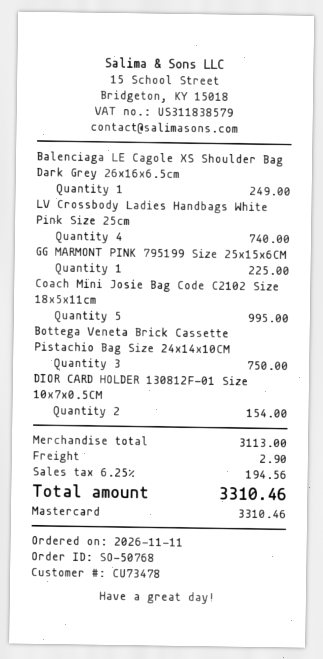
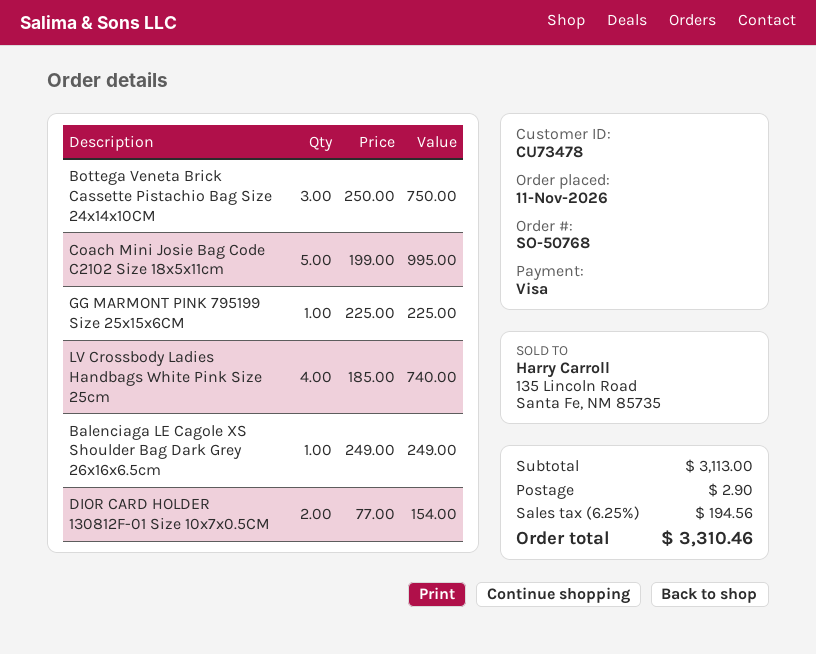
payment method: Mastercard -> Visa

